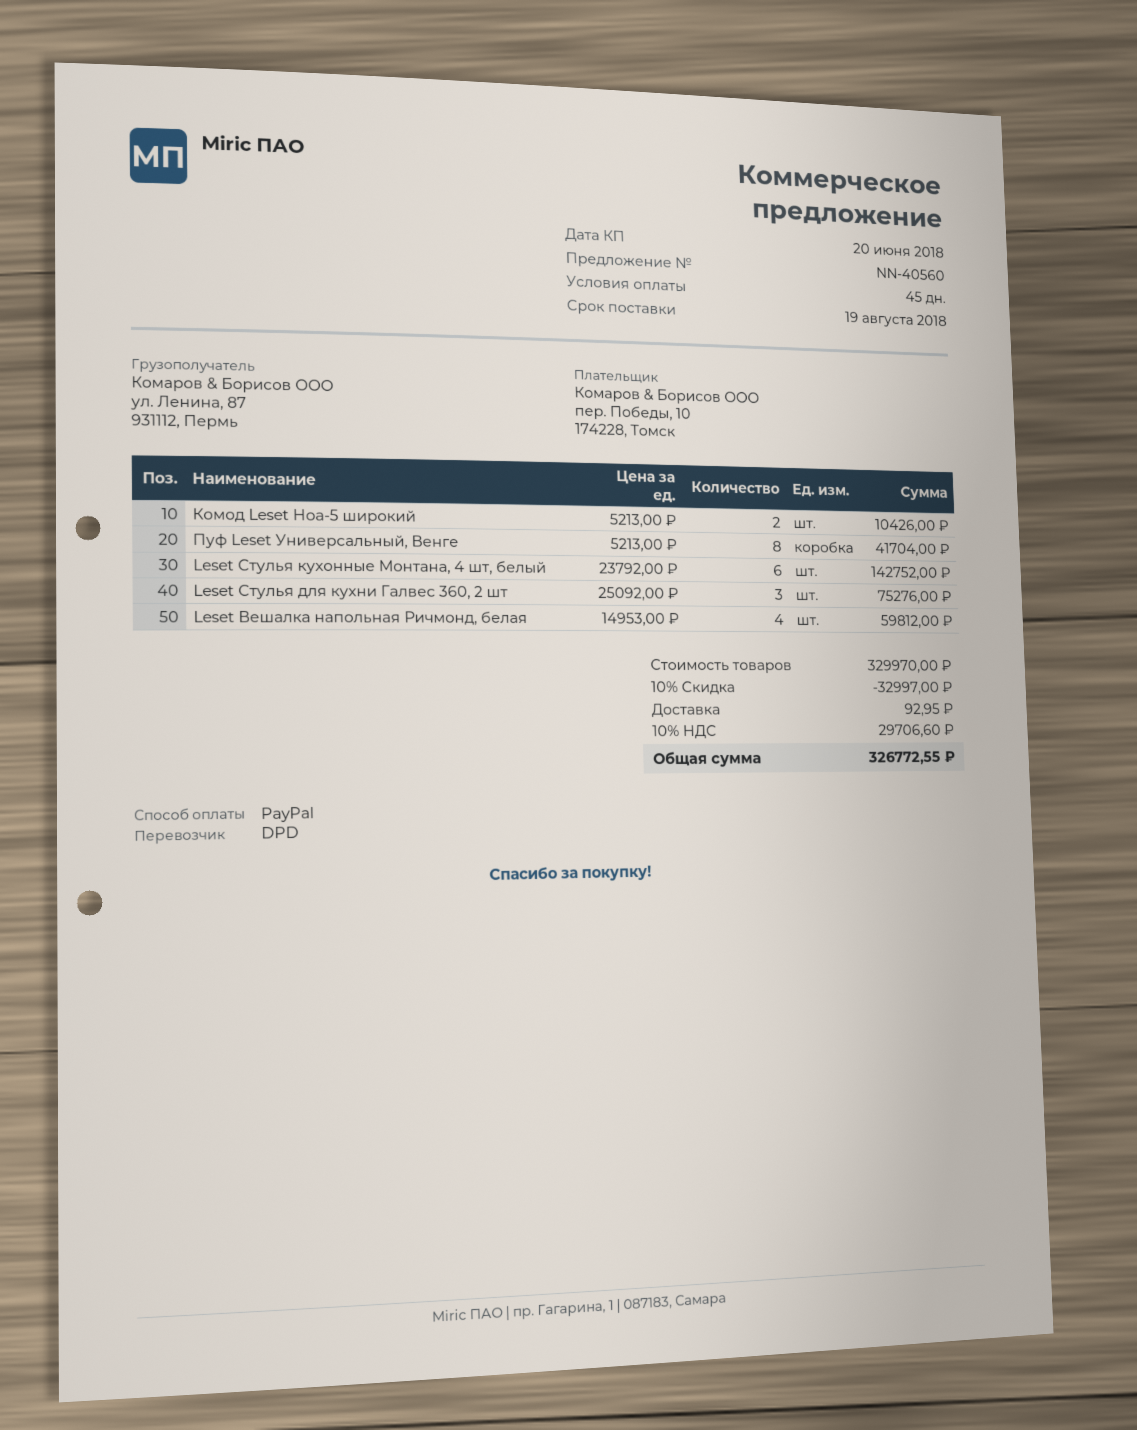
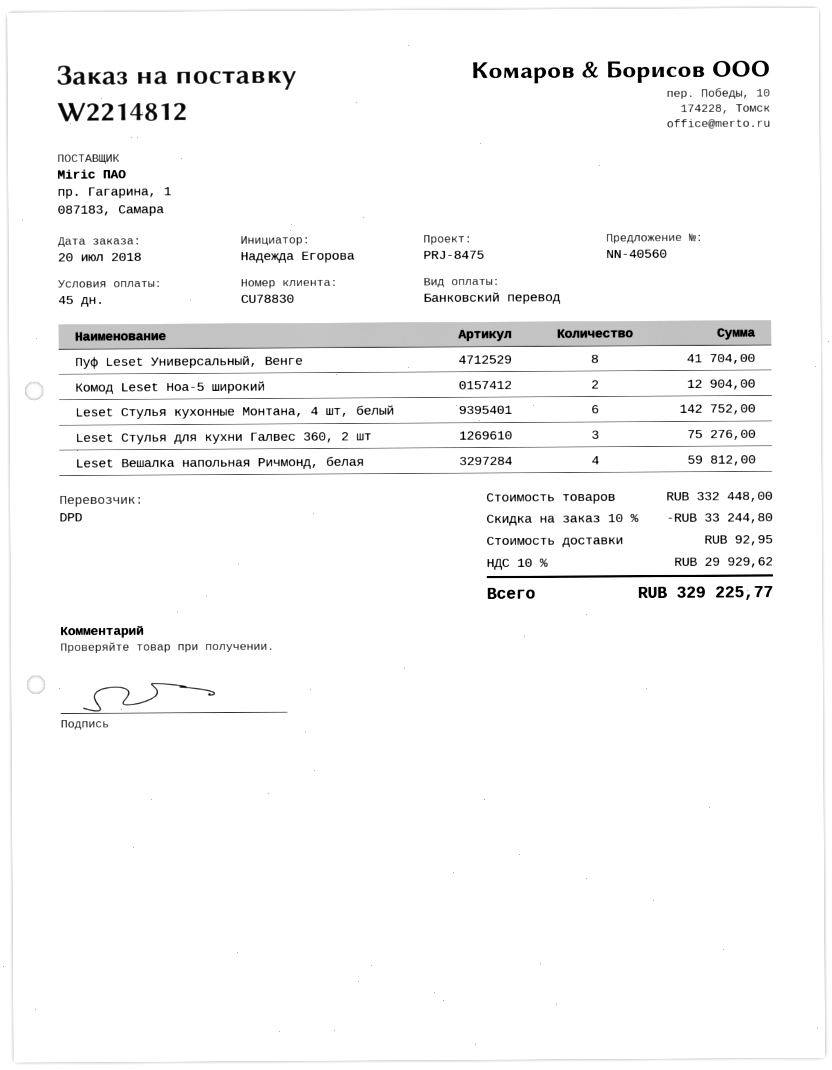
payment method: PayPal -> bank transfer
Комод Leset Ноа-5 широкий: 2 for 10426.00 -> 2 for 12904.00
subtotal: 329970.00 -> 332448.00
discount: 10% = 32997.00 -> 10% = 33244.80
tax: 10% = 29706.60 -> 10% = 29929.62
total: 326772.55 -> 329225.77

